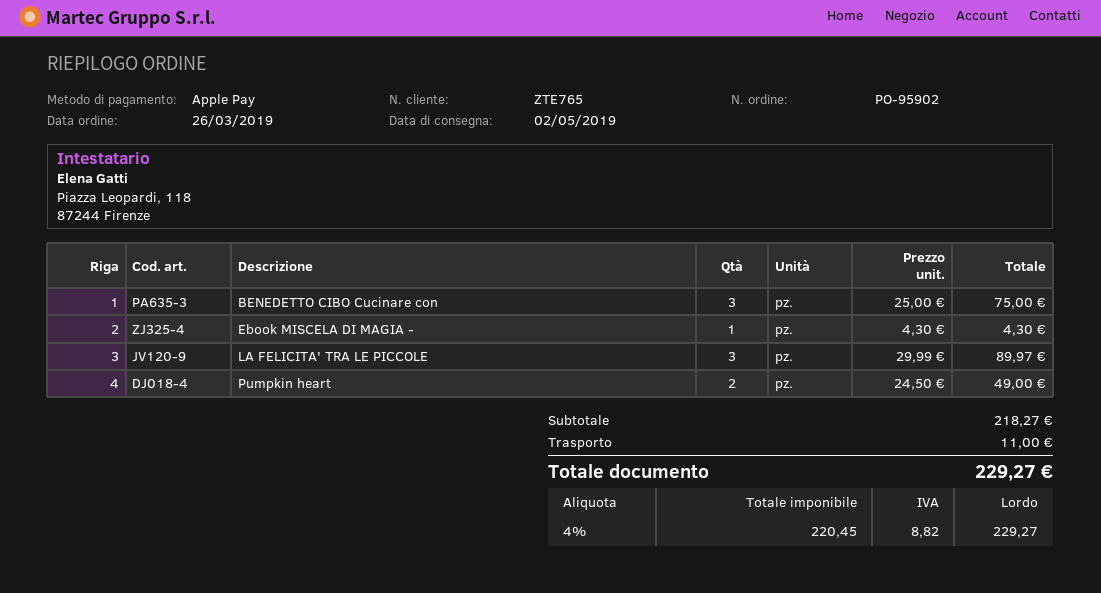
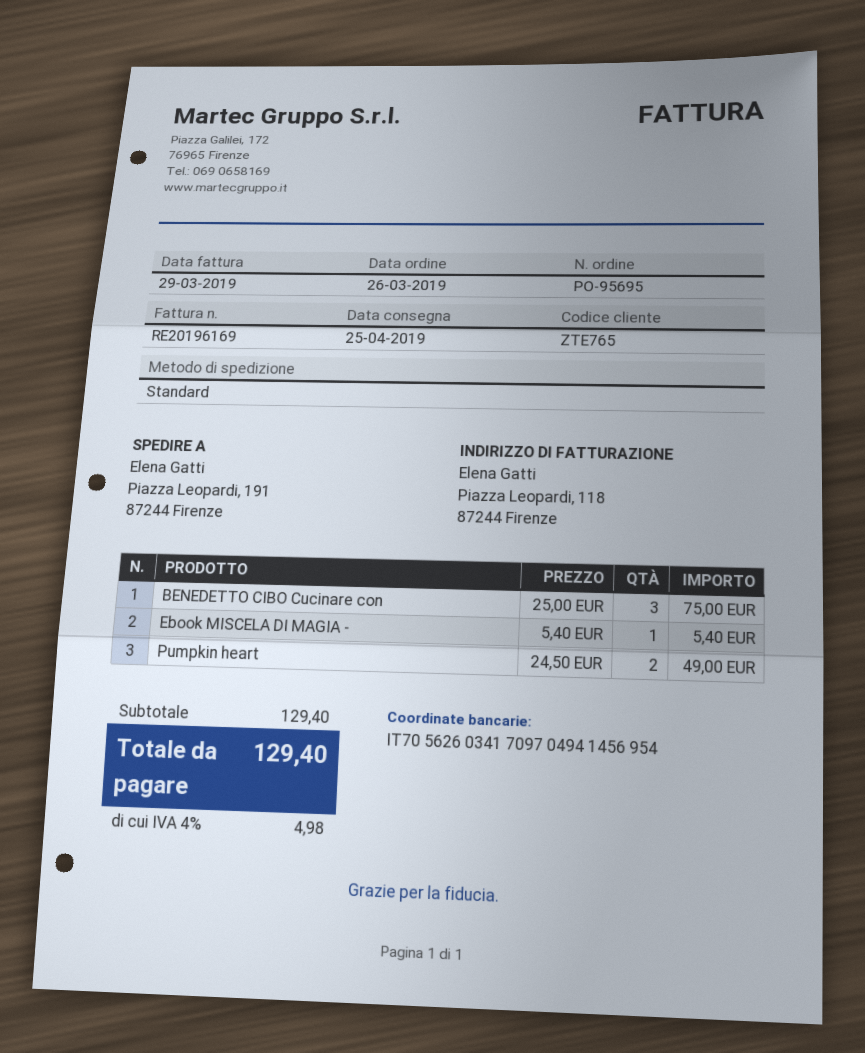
order number: PO-95902 -> PO-95695
delivery date: 2019-05-02 -> 2019-04-25
Ebook MISCELA DI MAGIA -: 1 x 4.30 = 4.30 -> 1 x 5.40 = 5.40
LA FELICITA' TRA LE PICCOLE: 3 x 29.99 = 89.97 -> none
subtotal: 218.27 -> 129.40
shipping: 11.00 -> none
tax: 4% = 8.82 -> 4% = 4.98
total: 229.27 -> 129.40

